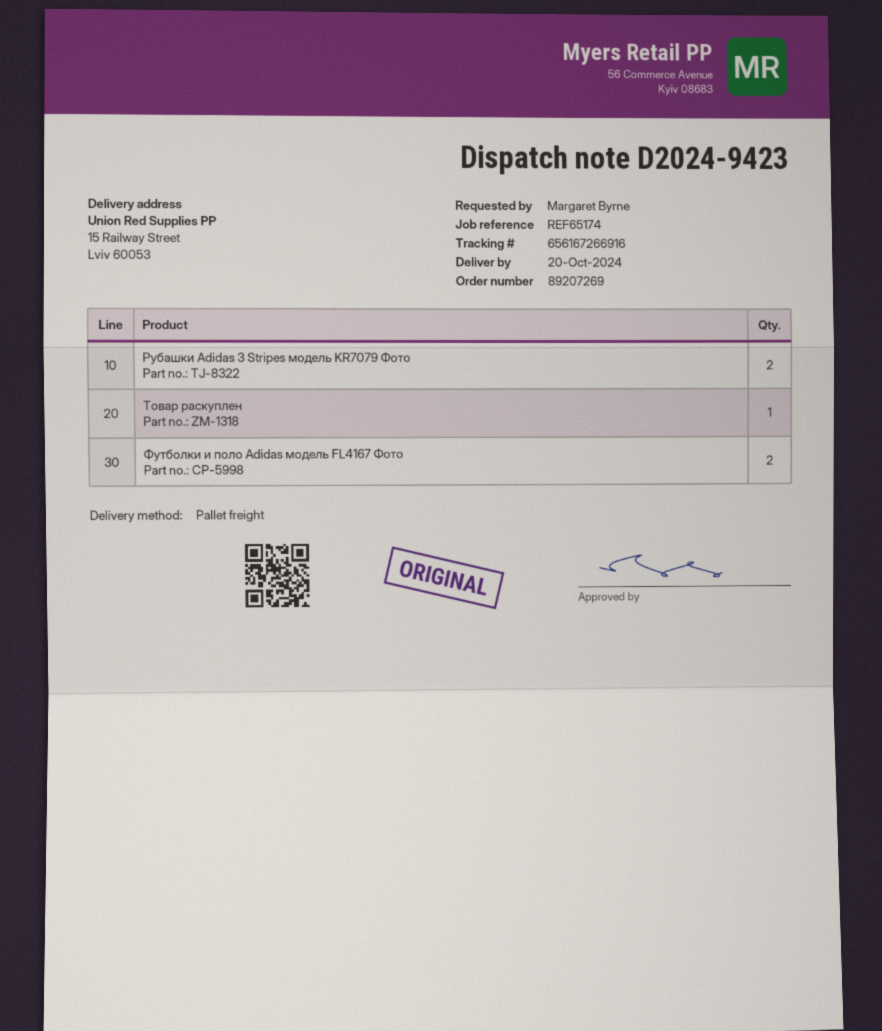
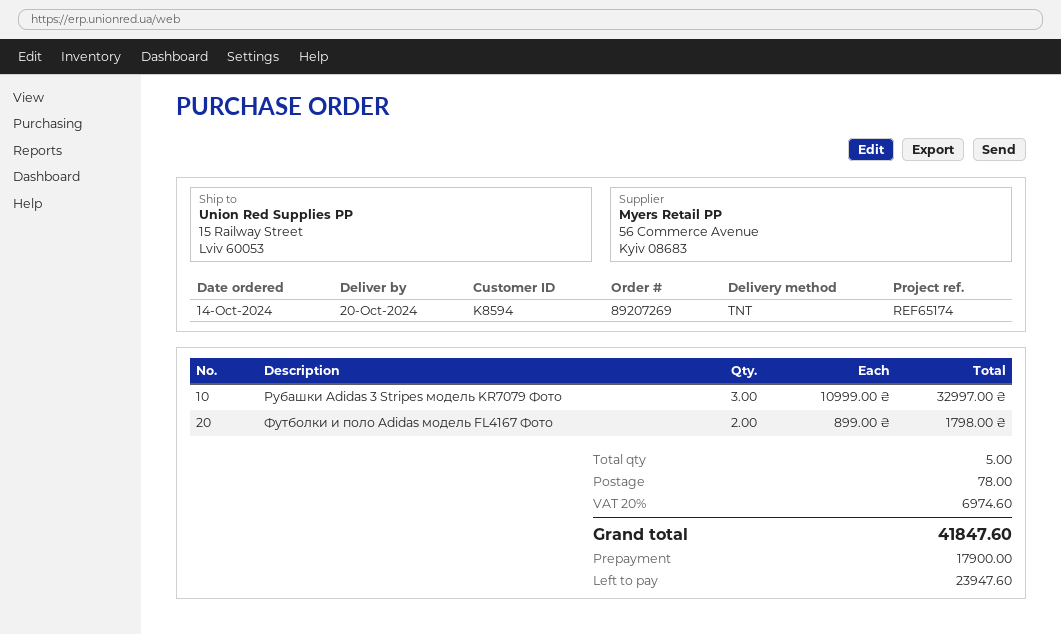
shipping method: pallet freight -> TNT
Рубашки Adidas 3 Stripes модель KR7079 Фото: 2 -> 3
Товар раскуплен: 1 -> none

